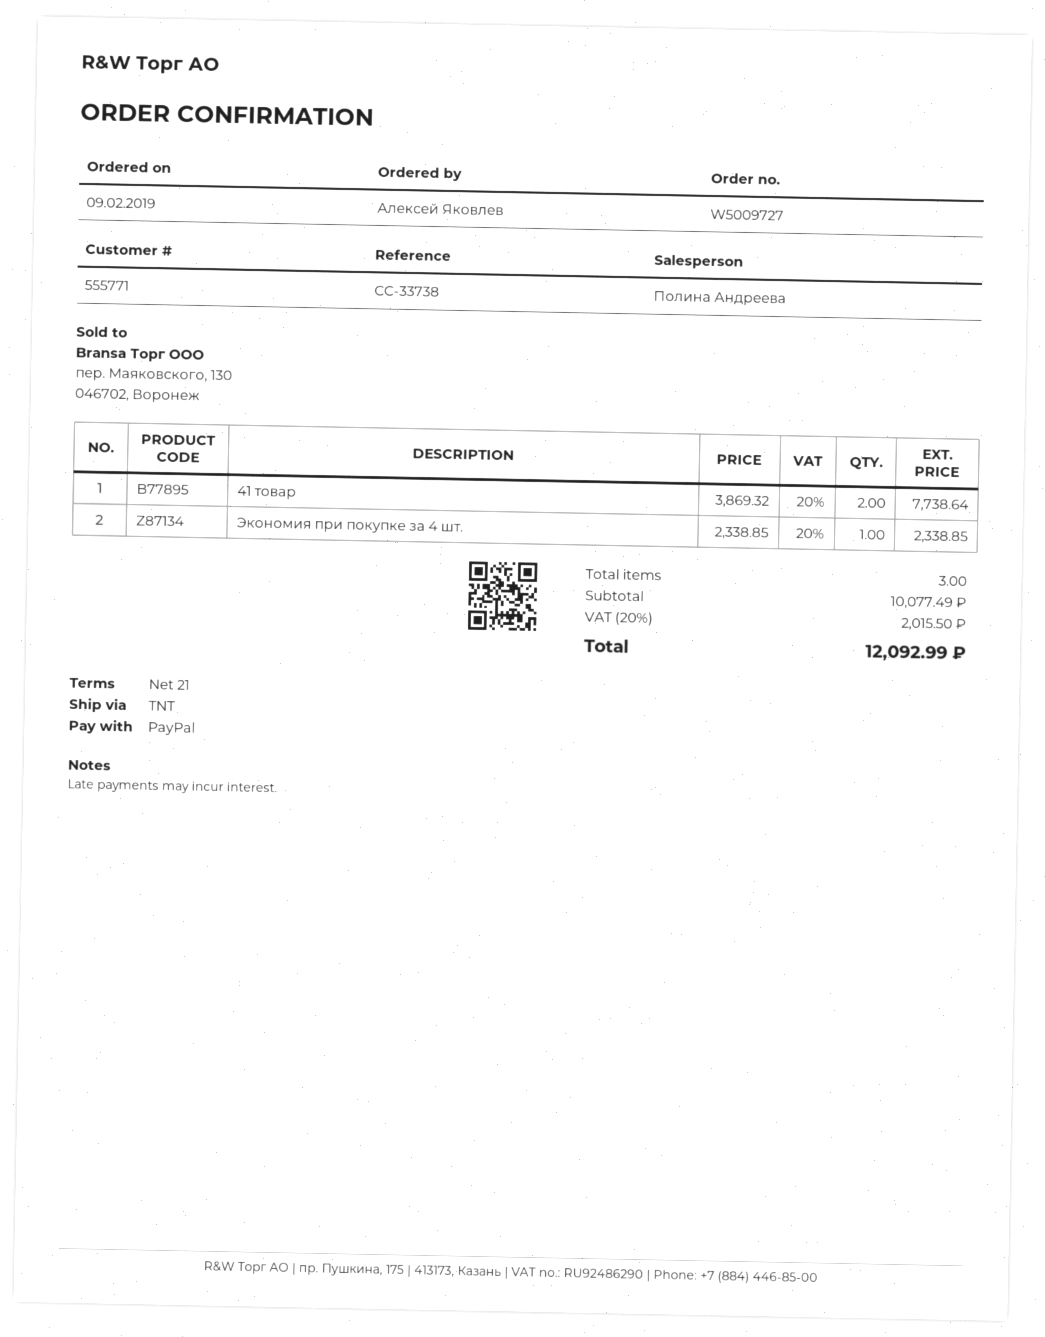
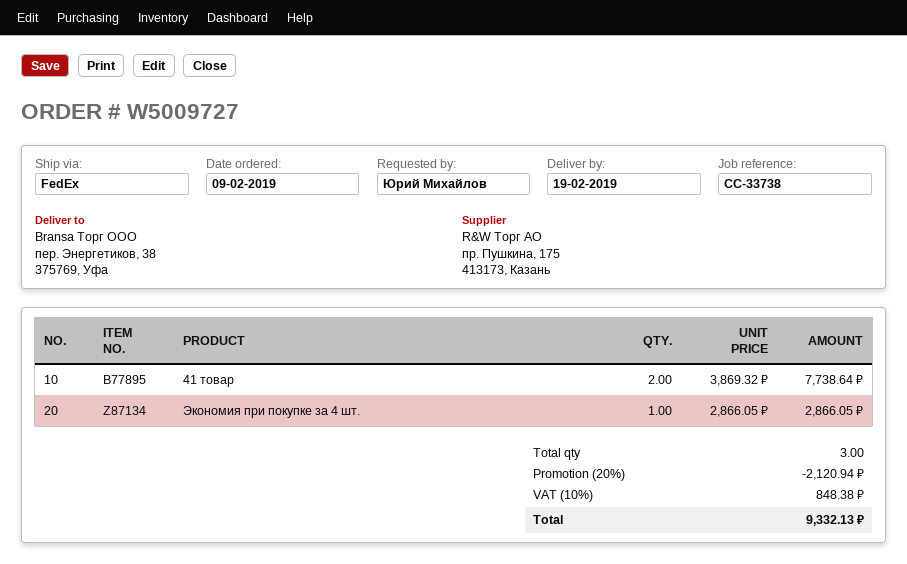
ordered by: Алексей Яковлев -> Юрий Михайлов
shipping method: TNT -> FedEx
Экономия при покупке за 4 шт.: 1 x 2338.85 = 2338.85 -> 1 x 2866.05 = 2866.05
discount: none -> 20% = 2120.94
tax: 20% = 2015.50 -> 10% = 848.38
total: 12092.99 -> 9332.13

